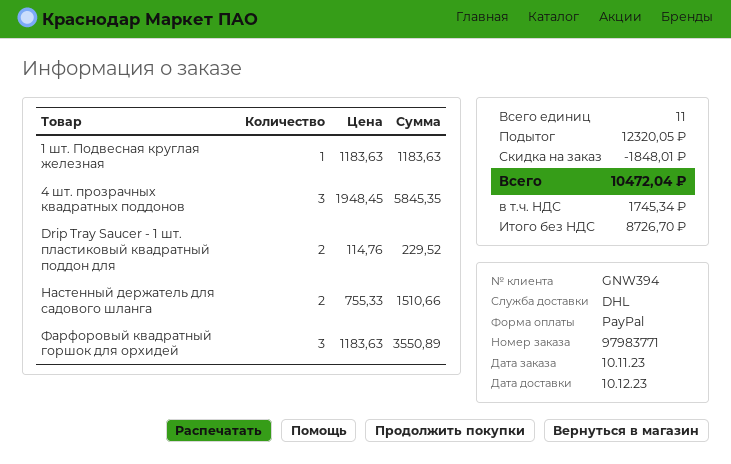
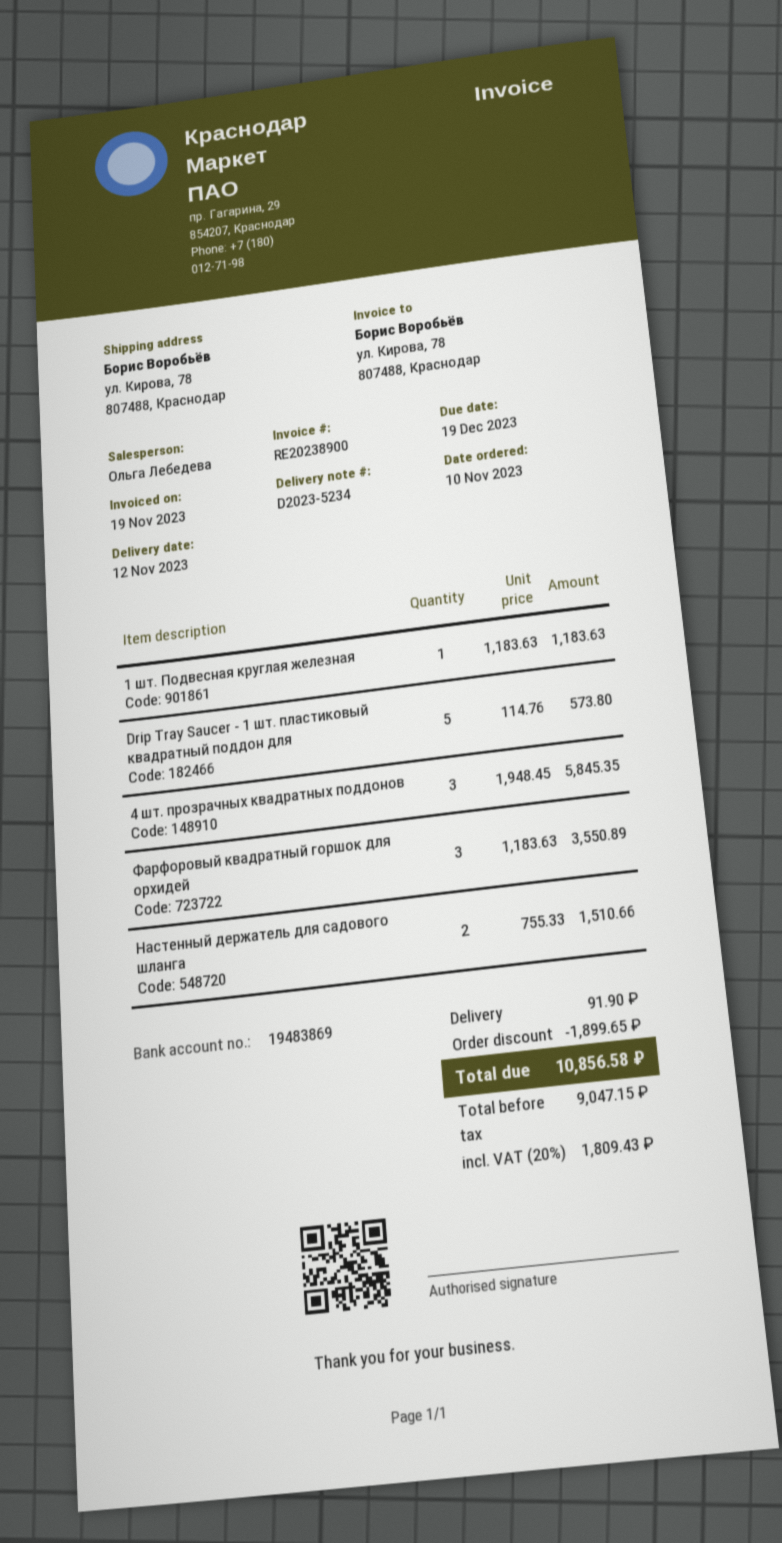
delivery date: 2023-12-10 -> 2023-11-12
Drip Tray Saucer - 1 шт. пластиковый квадратный поддон для: 2 x 114.76 = 229.52 -> 5 x 114.76 = 573.80
discount: 1848.01 -> 1899.65
shipping: none -> 91.90
net: 8726.70 -> 9047.15
tax: 1745.34 -> 1809.43
total: 10472.04 -> 10856.58

